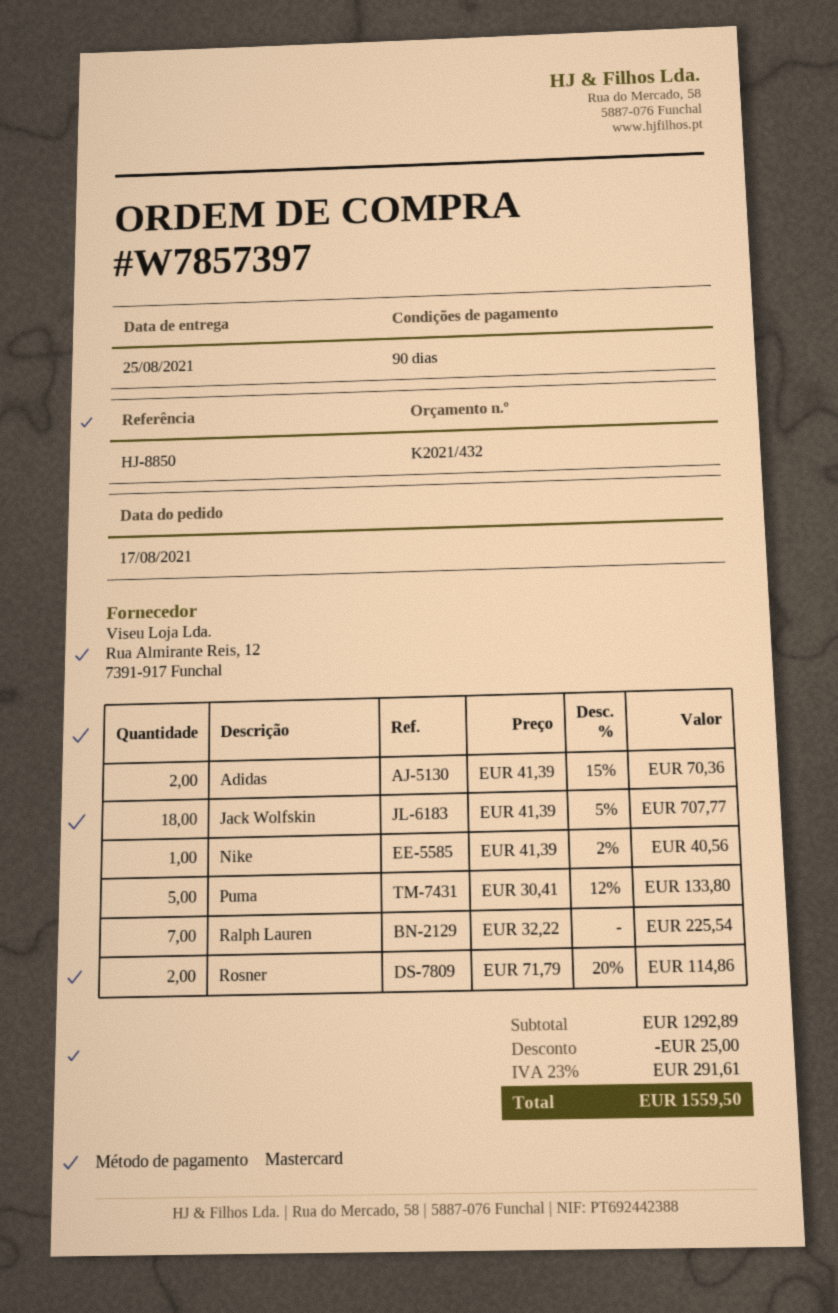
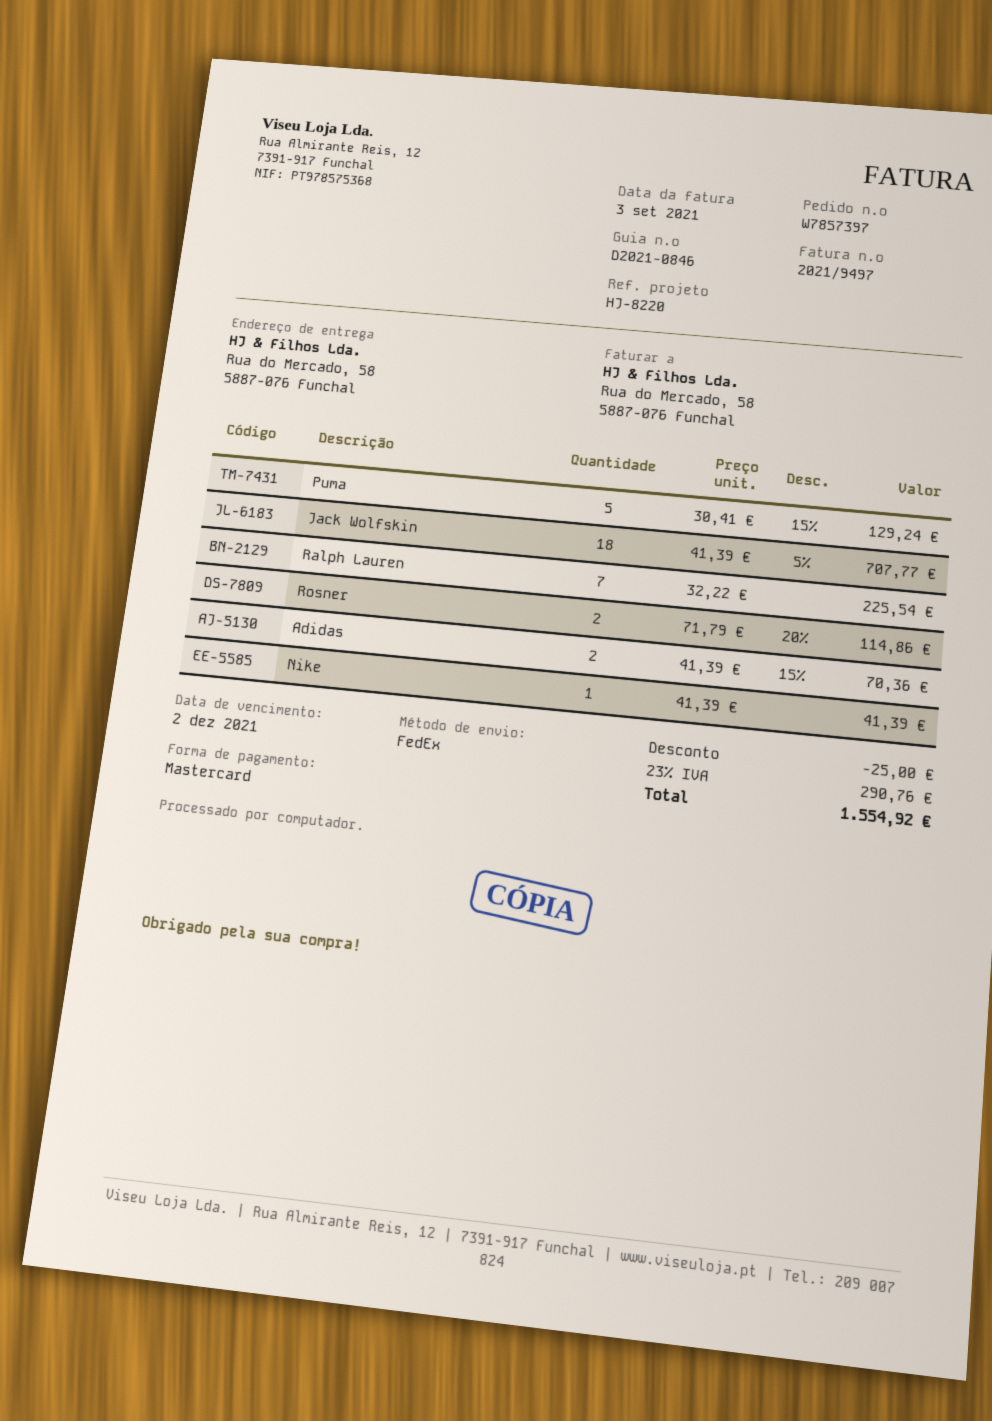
reference: HJ-8850 -> HJ-8220
Nike: 1 x 41.39 - 2% = 40.56 -> 1 x 41.39 = 41.39
Puma: 5 x 30.41 - 12% = 133.80 -> 5 x 30.41 - 15% = 129.24
tax: 23% = 291.61 -> 23% = 290.76
total: 1559.50 -> 1554.92

